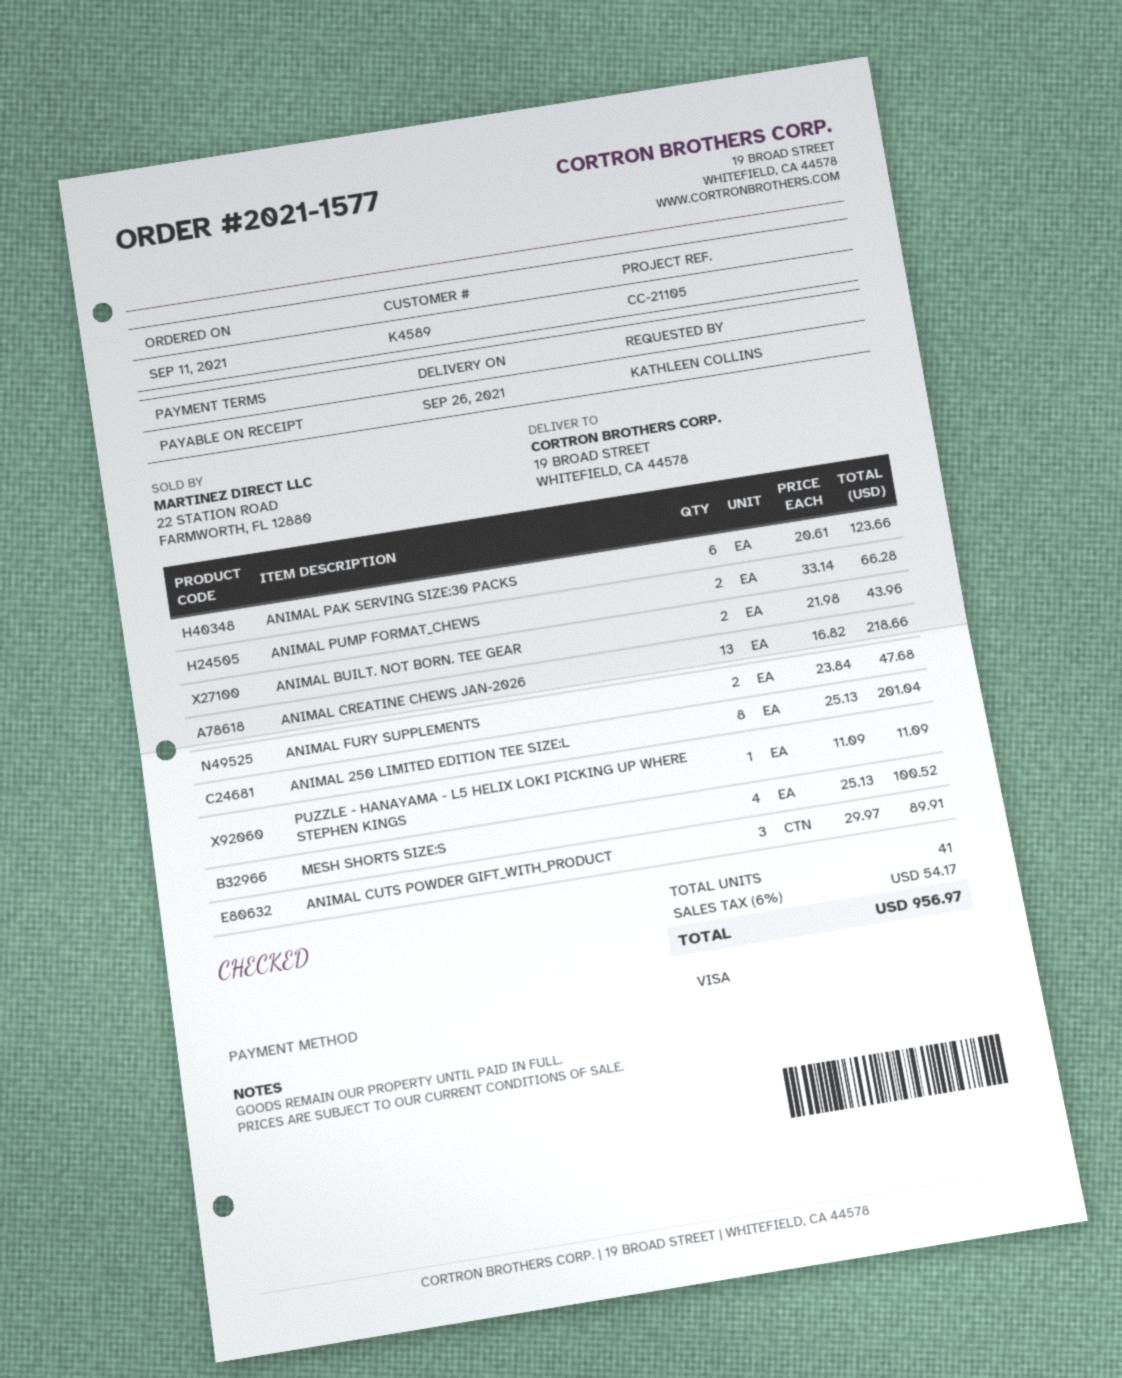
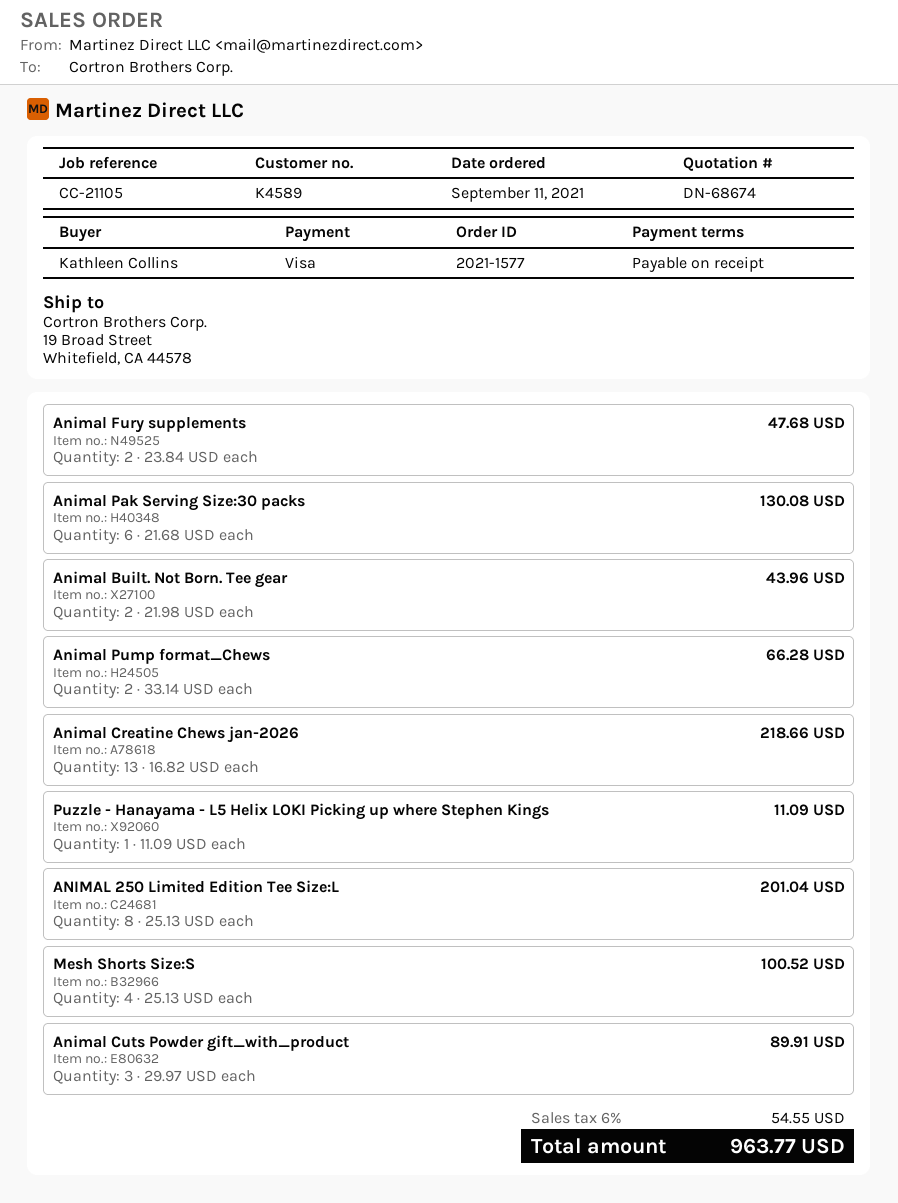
ANIMAL PAK SERVING SIZE:30 PACKS: 6 x 20.61 = 123.66 -> 6 x 21.68 = 130.08
tax: 6% = 54.17 -> 6% = 54.55
total: 956.97 -> 963.77

